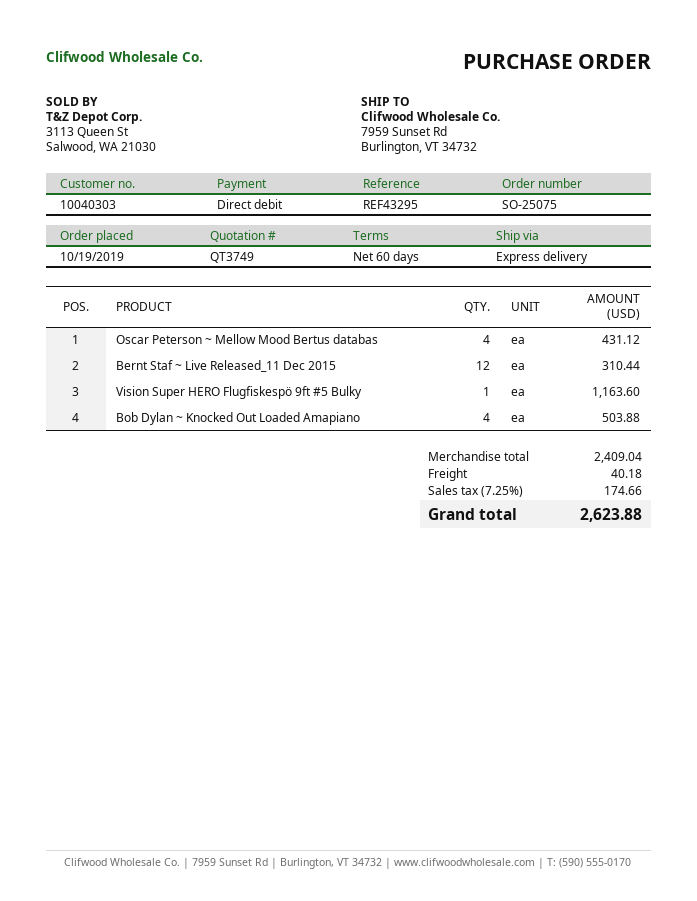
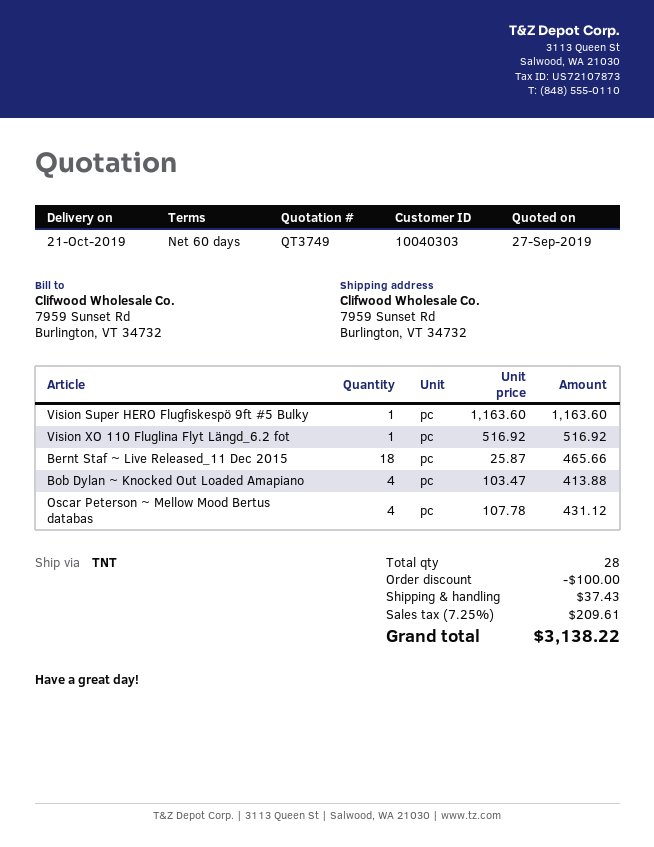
shipping method: express -> TNT
Bernt Staf ~ Live Released_11 Dec 2015: 12 for 310.44 -> 18 for 465.66
Bob Dylan ~ Knocked Out Loaded Amapiano: 4 for 503.88 -> 4 for 413.88
Vision XO 110 Fluglina Flyt Längd_6.2 fot: none -> 1 for 516.92
discount: none -> 100.00
shipping: 40.18 -> 37.43
tax: 7.25% = 174.66 -> 7.25% = 209.61
total: 2623.88 -> 3138.22

